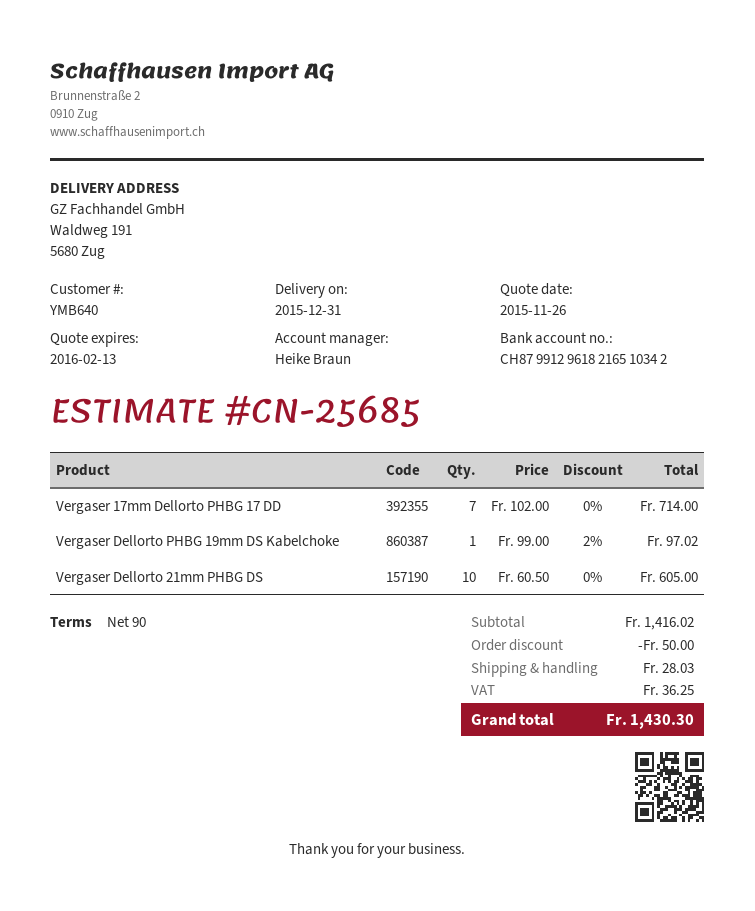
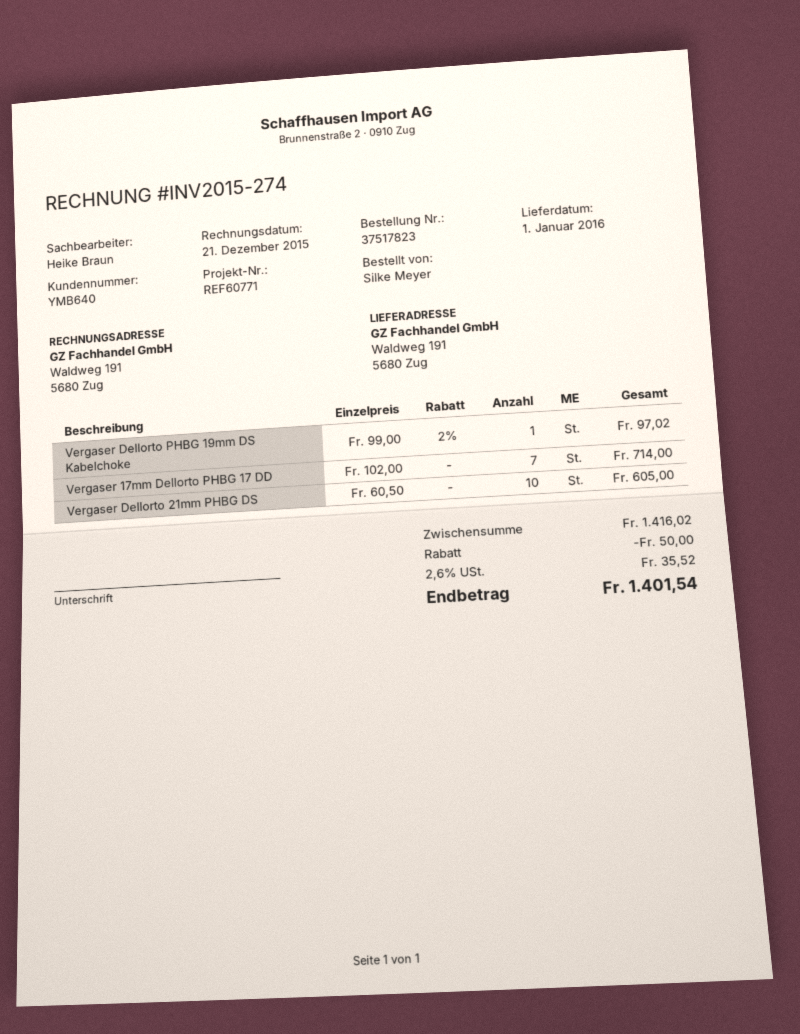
delivery date: 2015-12-31 -> 2016-01-01
shipping: 28.03 -> none
tax: 36.25 -> 35.52
total: 1430.30 -> 1401.54

